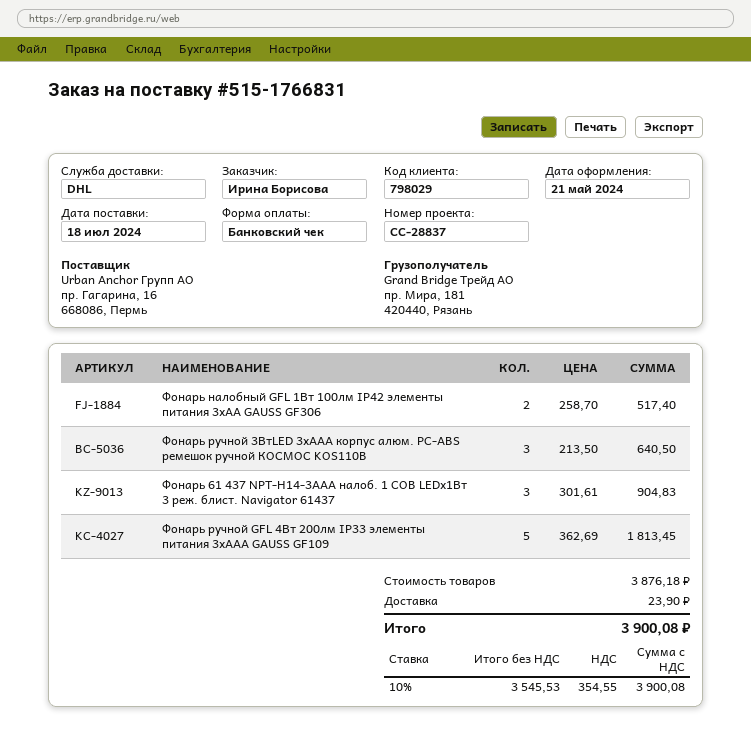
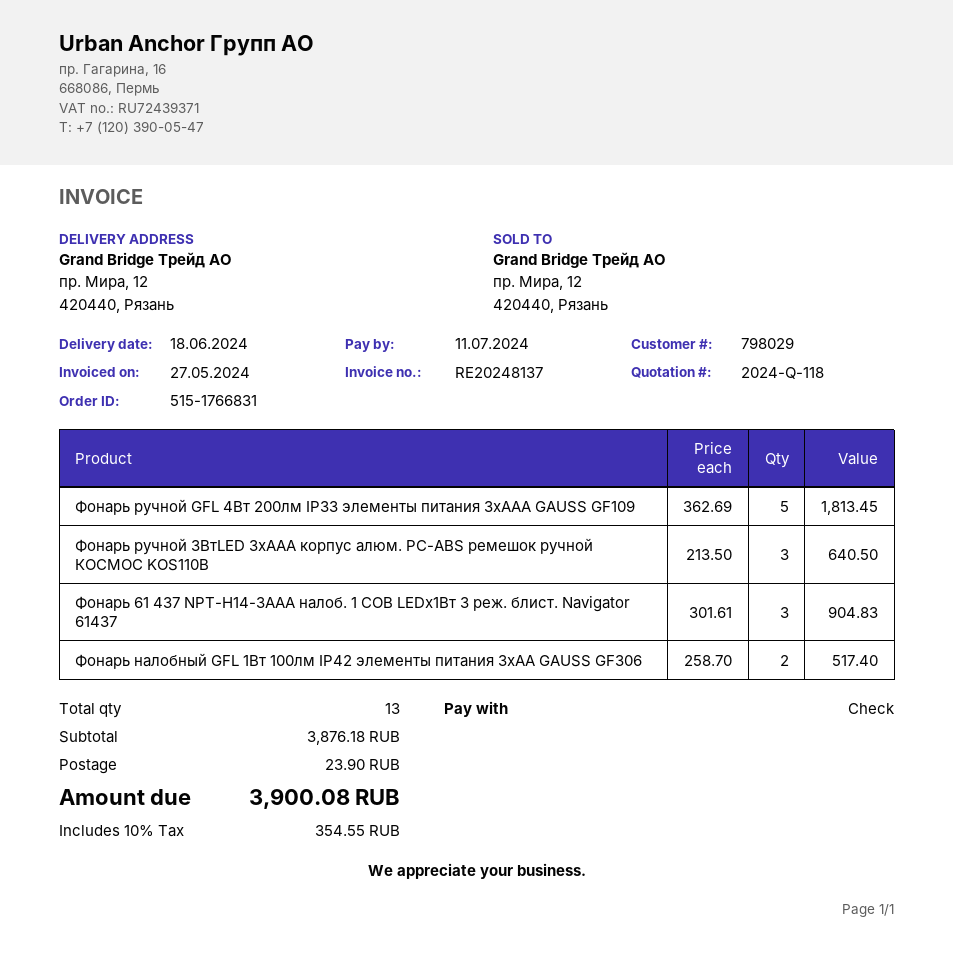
delivery date: 2024-07-18 -> 2024-06-18
ship to: пр. Мира, 181, 420440, Рязань -> пр. Мира, 12, 420440, Рязань

